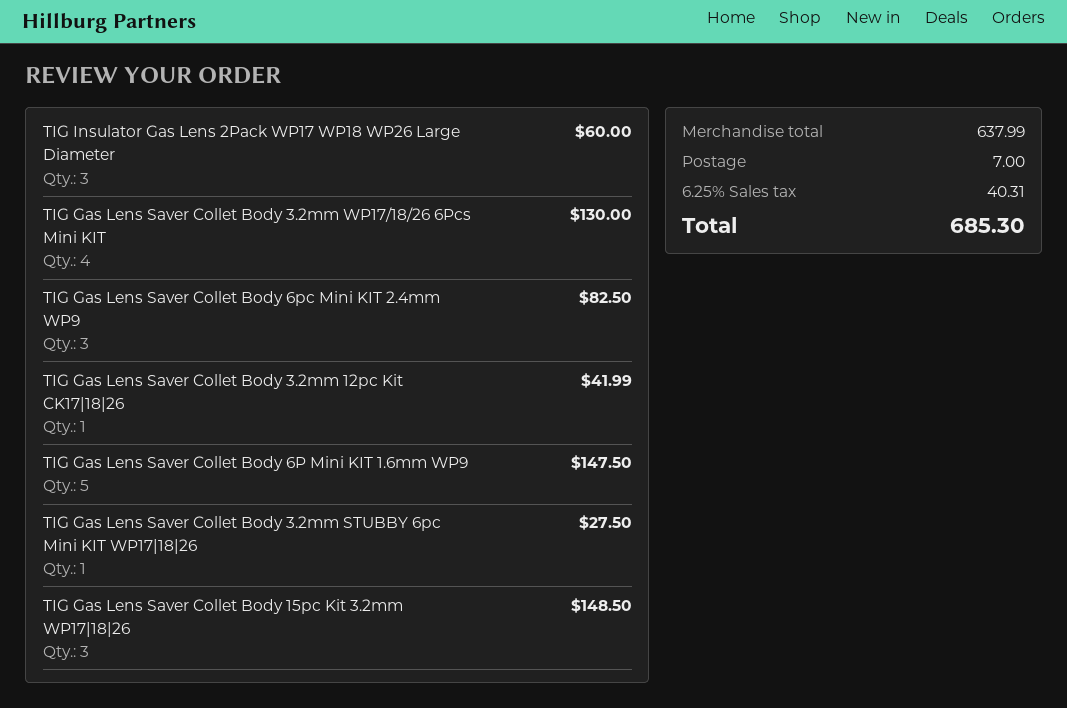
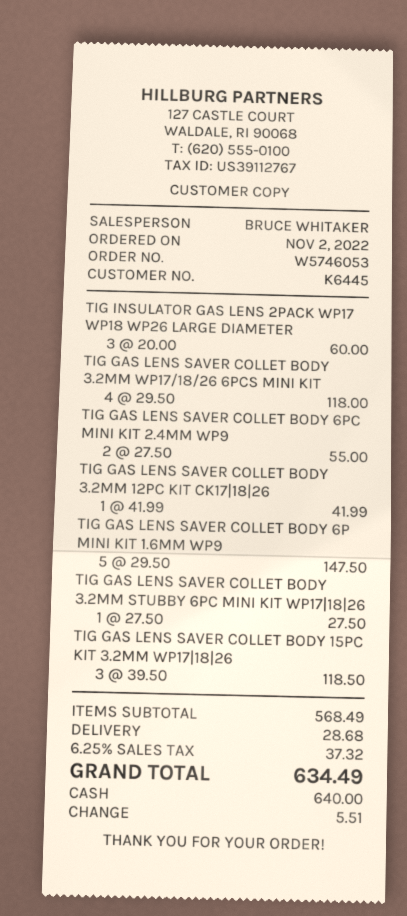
TIG Gas Lens Saver Collet Body 3.2mm WP17/18/26 6Pcs Mini KIT: 4 for 130.00 -> 4 for 118.00
TIG Gas Lens Saver Collet Body 6pc Mini KIT 2.4mm WP9: 3 for 82.50 -> 2 for 55.00
TIG Gas Lens Saver Collet Body 15pc Kit 3.2mm WP17|18|26: 3 for 148.50 -> 3 for 118.50
subtotal: 637.99 -> 568.49
shipping: 7.00 -> 28.68
tax: 6.25% = 40.31 -> 6.25% = 37.32
total: 685.30 -> 634.49

